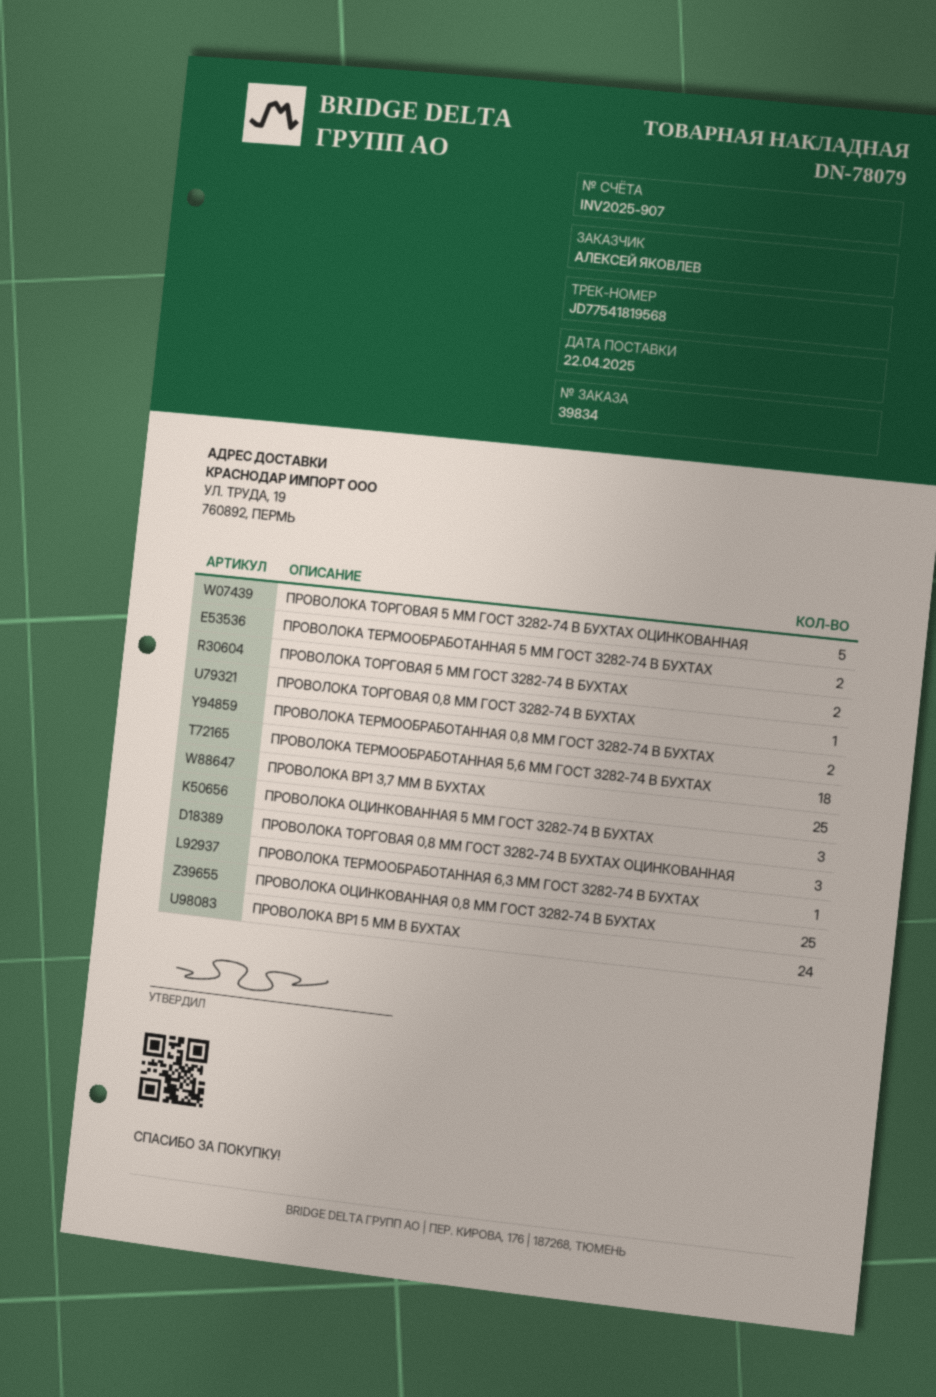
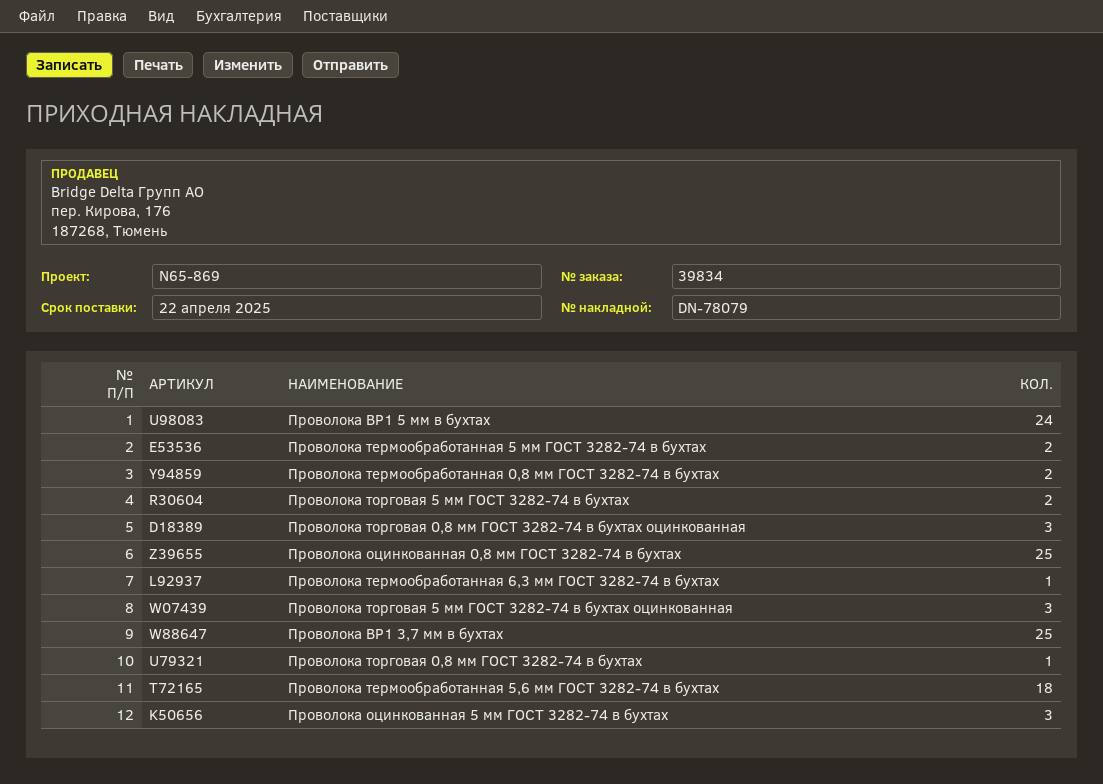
ПРОВОЛОКА ТОРГОВАЯ 5 ММ ГОСТ 3282-74 В БУХТАХ ОЦИНКОВАННАЯ: 5 -> 3

